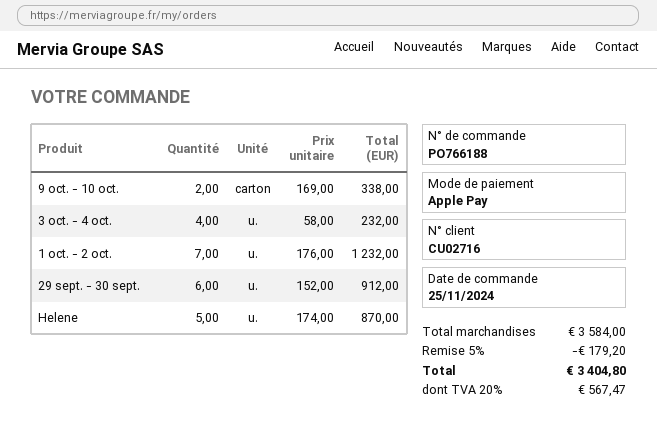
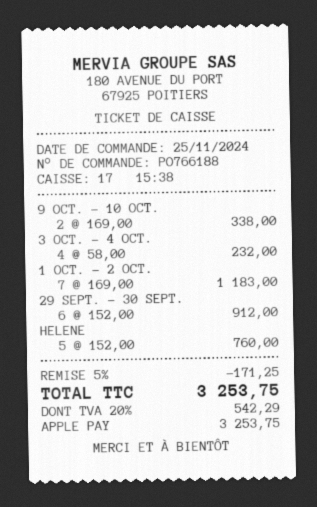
1 oct. - 2 oct.: 7 x 176.00 = 1232.00 -> 7 x 169.00 = 1183.00
Helene: 5 x 174.00 = 870.00 -> 5 x 152.00 = 760.00
discount: 5% = 179.20 -> 5% = 171.25
tax: 20% = 567.47 -> 20% = 542.29
total: 3404.80 -> 3253.75

